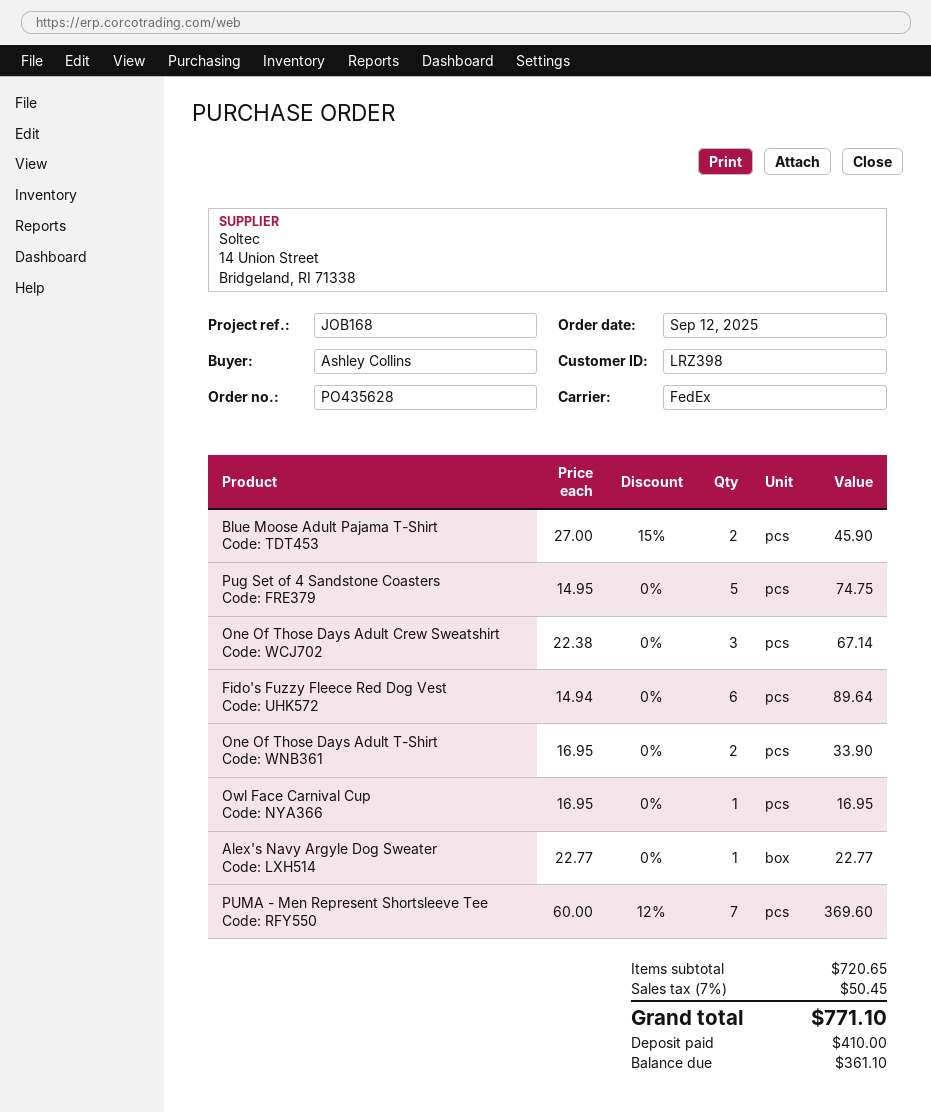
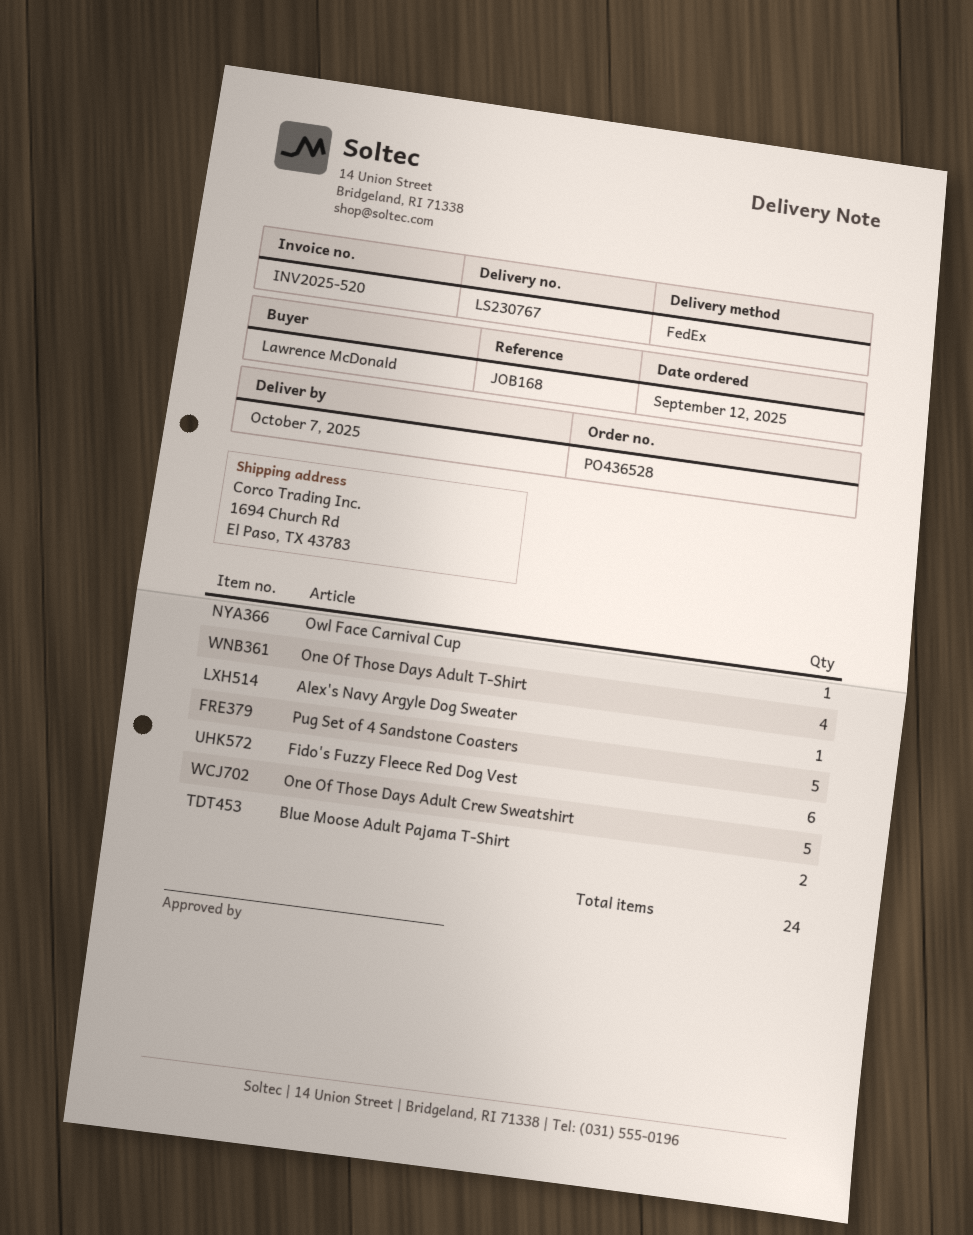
order number: PO435628 -> PO436528
ordered by: Ashley Collins -> Lawrence McDonald
One Of Those Days Adult Crew Sweatshirt: 3 -> 5
One Of Those Days Adult T-Shirt: 2 -> 4
PUMA - Men Represent Shortsleeve Tee: 7 -> none

